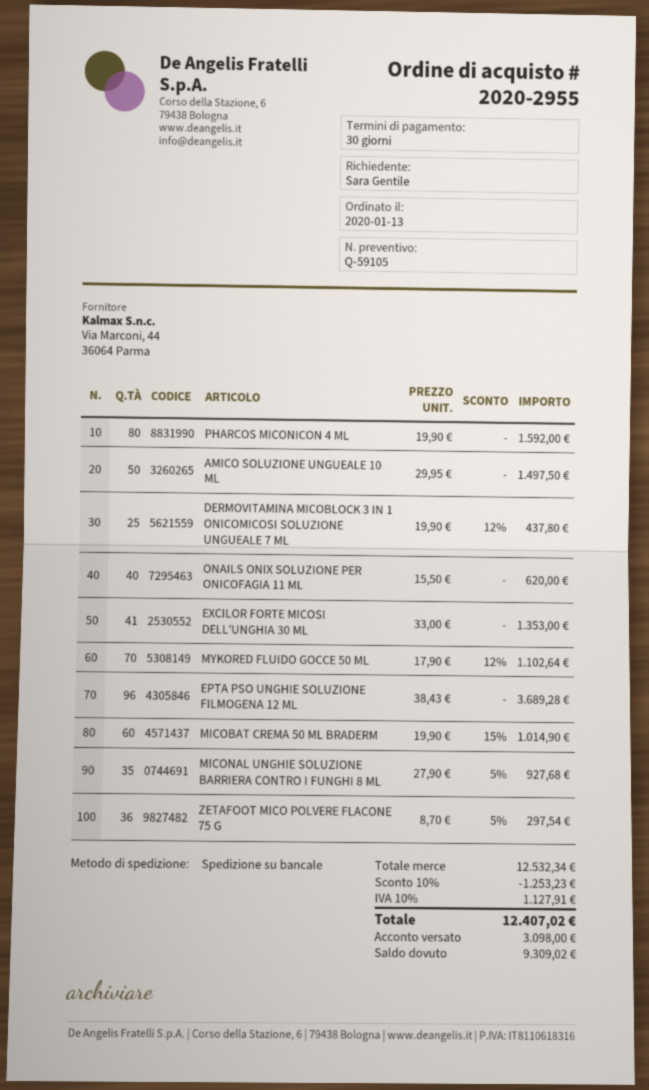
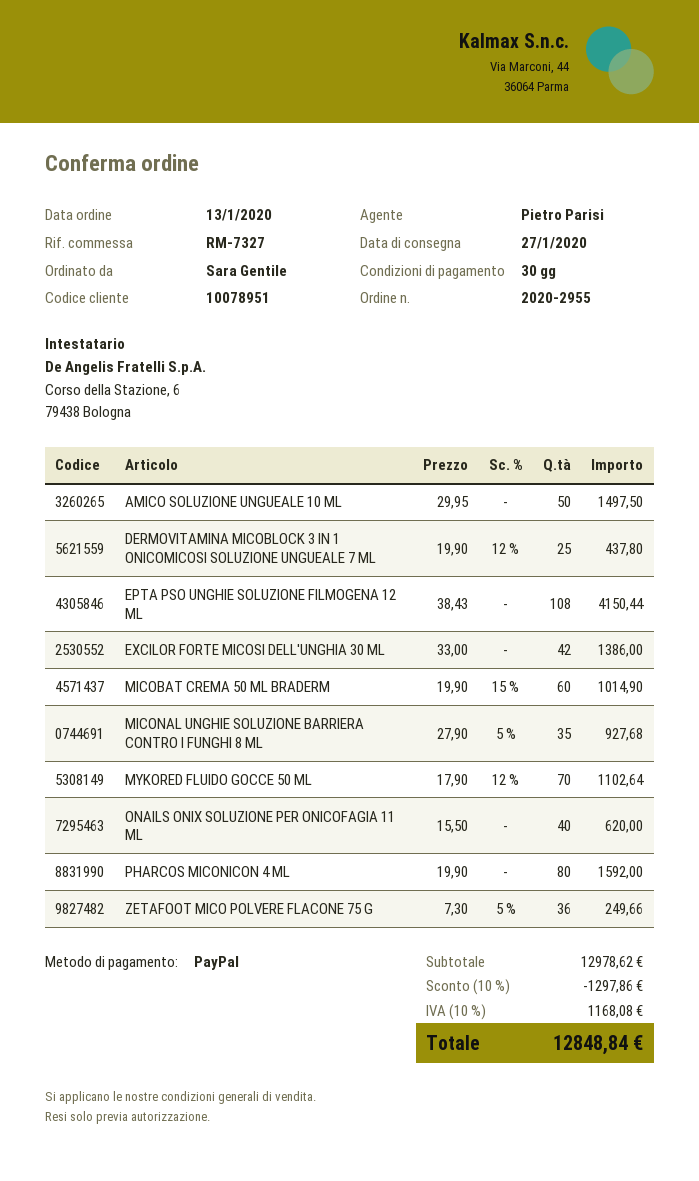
EXCILOR FORTE MICOSI DELL'UNGHIA 30 ML: 41 x 33.00 = 1353.00 -> 42 x 33.00 = 1386.00
EPTA PSO UNGHIE SOLUZIONE FILMOGENA 12 ML: 96 x 38.43 = 3689.28 -> 108 x 38.43 = 4150.44
ZETAFOOT MICO POLVERE FLACONE 75 G: 36 x 8.70 - 5% = 297.54 -> 36 x 7.30 - 5% = 249.66
subtotal: 12532.34 -> 12978.62
discount: 10% = 1253.23 -> 10% = 1297.86
tax: 10% = 1127.91 -> 10% = 1168.08
total: 12407.02 -> 12848.84

